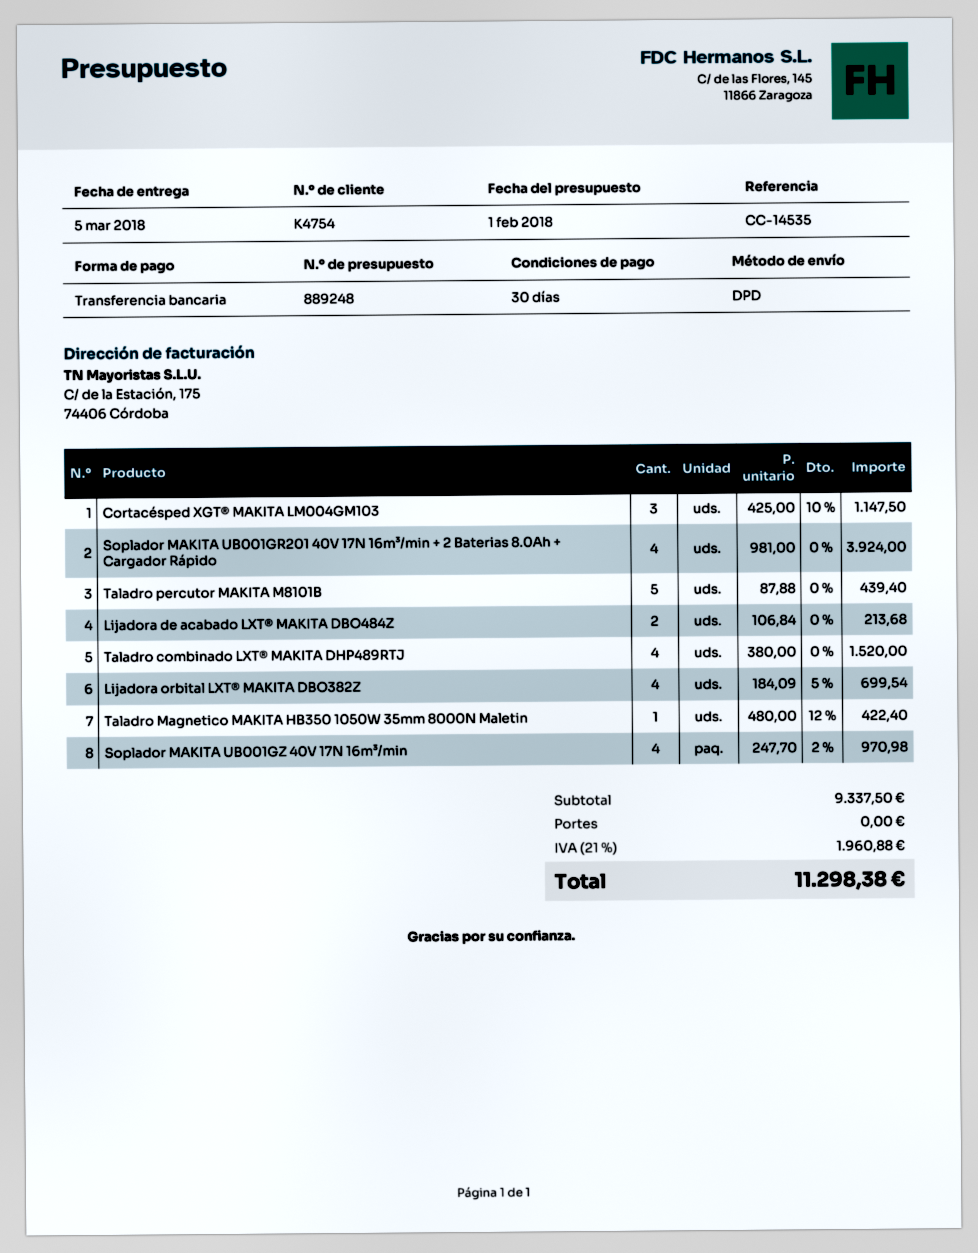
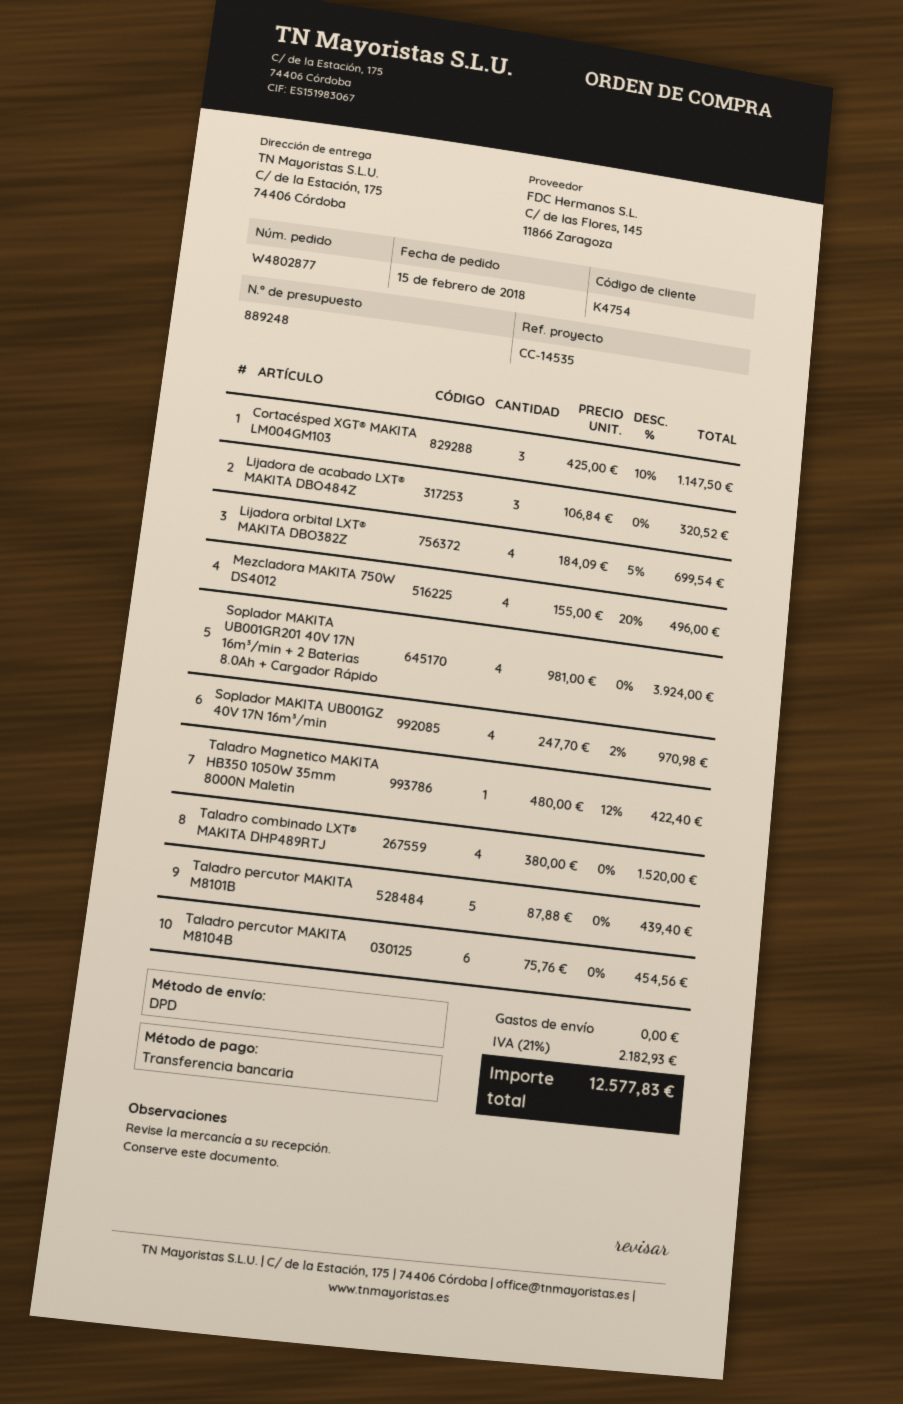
Lijadora de acabado LXT® MAKITA DBO484Z: 2 x 106.84 = 213.68 -> 3 x 106.84 = 320.52
Mezcladora MAKITA 750W DS4012: none -> 4 x 155.00 - 20% = 496.00
Taladro percutor MAKITA M8104B: none -> 6 x 75.76 = 454.56
tax: 21% = 1960.88 -> 21% = 2182.93
total: 11298.38 -> 12577.83

